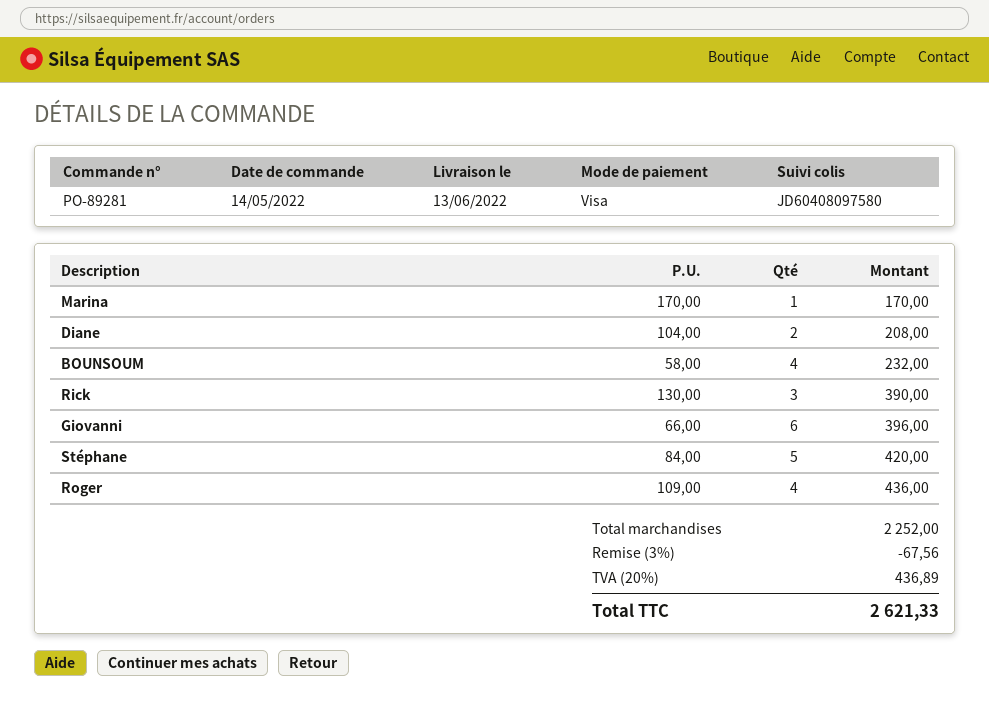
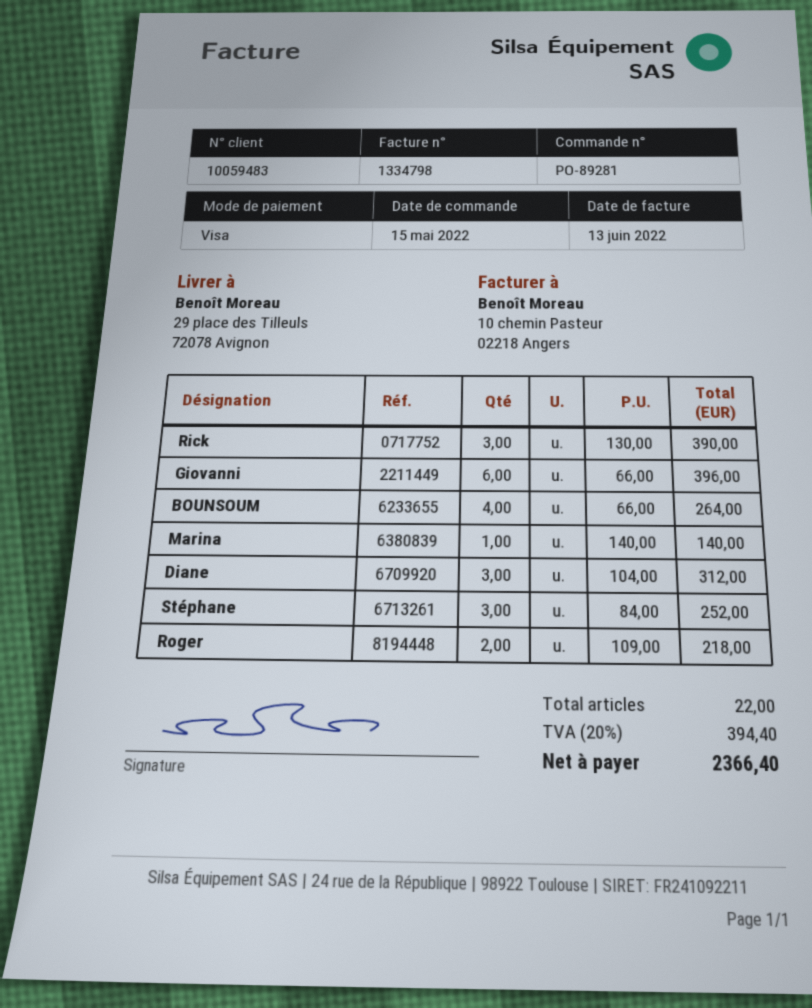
order date: 2022-05-14 -> 2022-05-15
Marina: 1 x 170.00 = 170.00 -> 1 x 140.00 = 140.00
Diane: 2 x 104.00 = 208.00 -> 3 x 104.00 = 312.00
BOUNSOUM: 4 x 58.00 = 232.00 -> 4 x 66.00 = 264.00
Stéphane: 5 x 84.00 = 420.00 -> 3 x 84.00 = 252.00
Roger: 4 x 109.00 = 436.00 -> 2 x 109.00 = 218.00
discount: 3% = 67.56 -> none
tax: 20% = 436.89 -> 20% = 394.40
total: 2621.33 -> 2366.40

